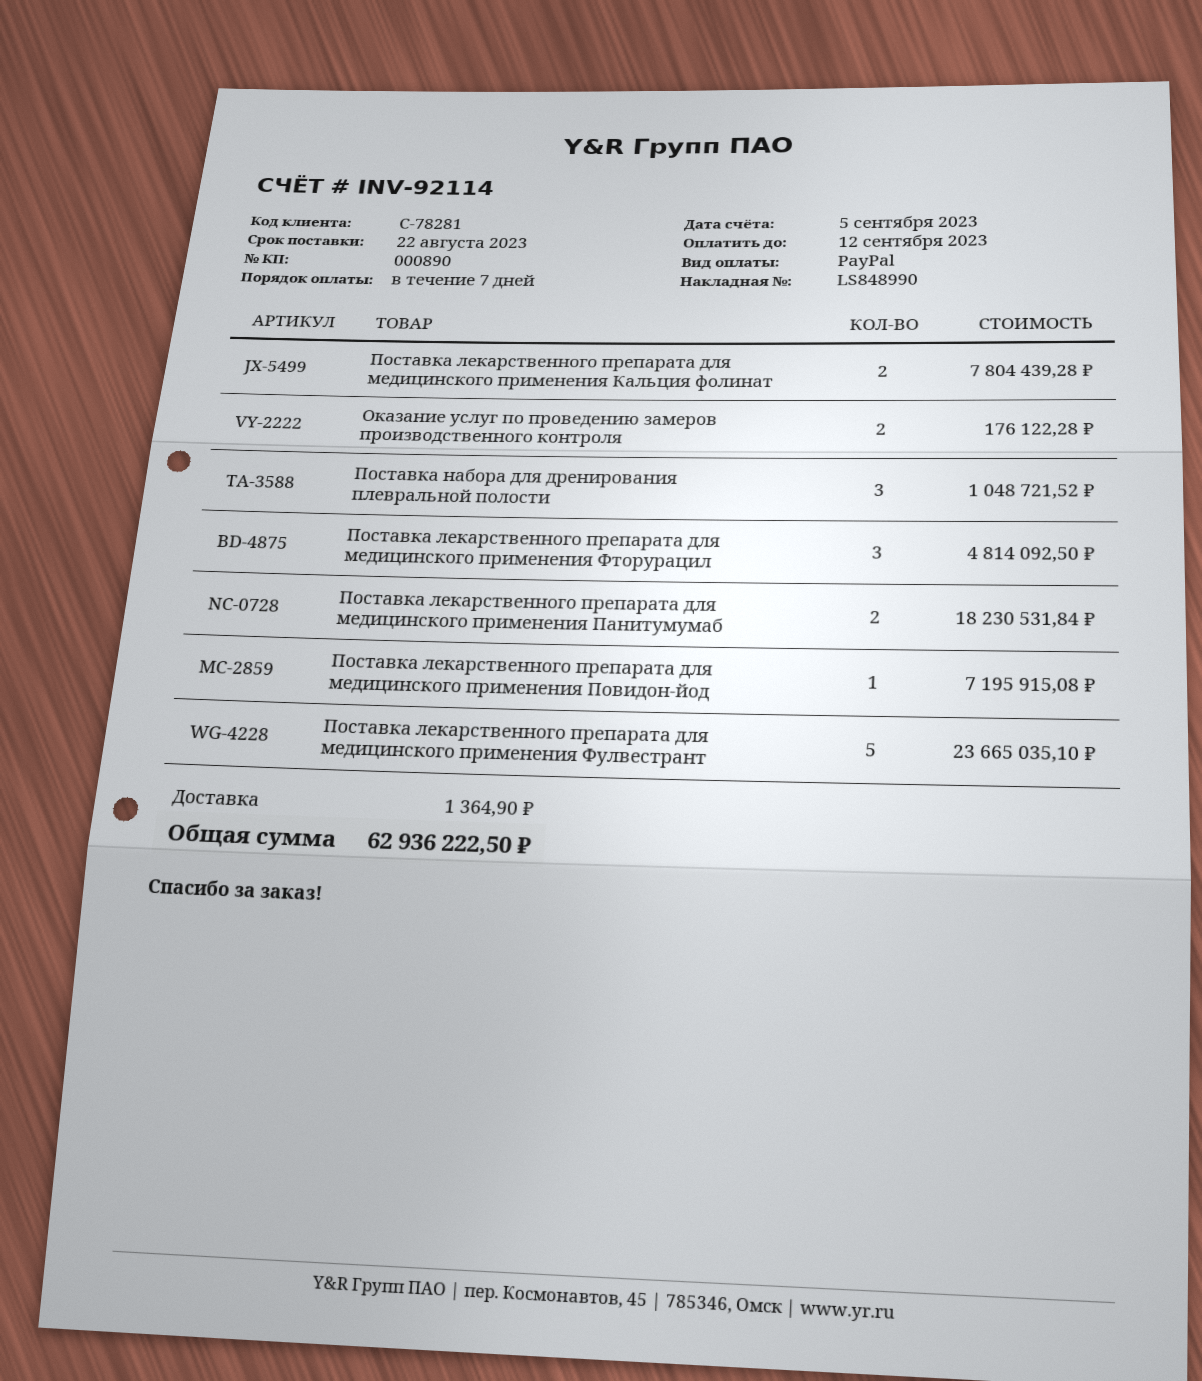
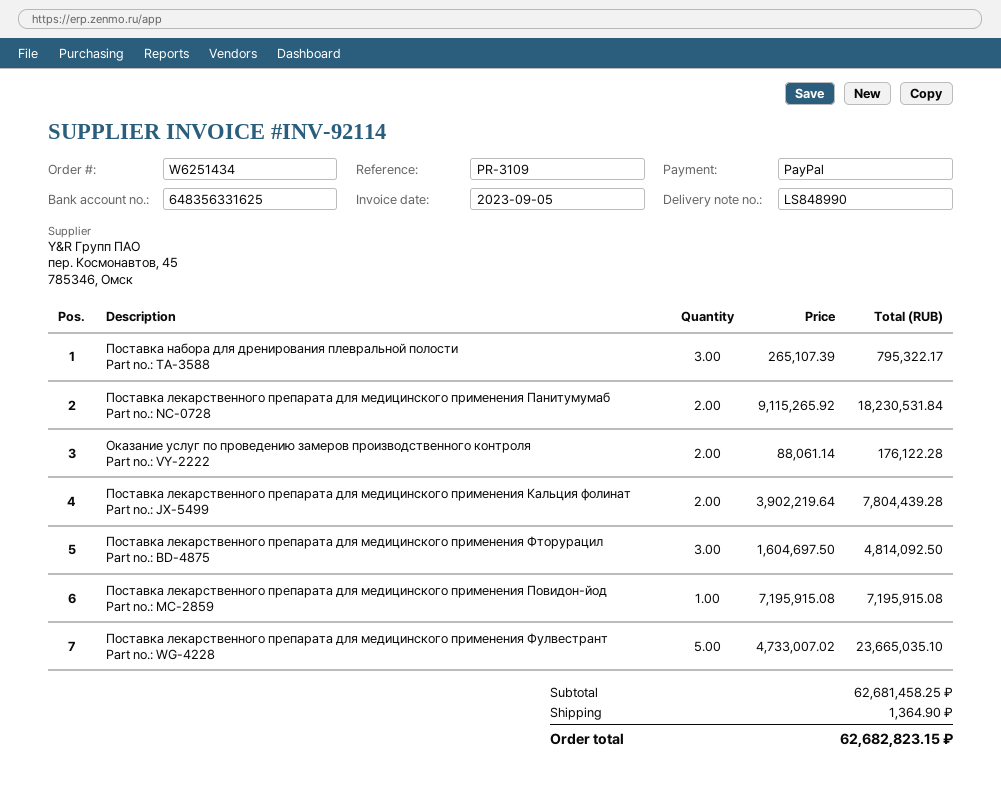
Поставка набора для дренирования плевральной полости: 3 for 1048721.52 -> 3 for 795322.17
total: 62936222.50 -> 62682823.15

